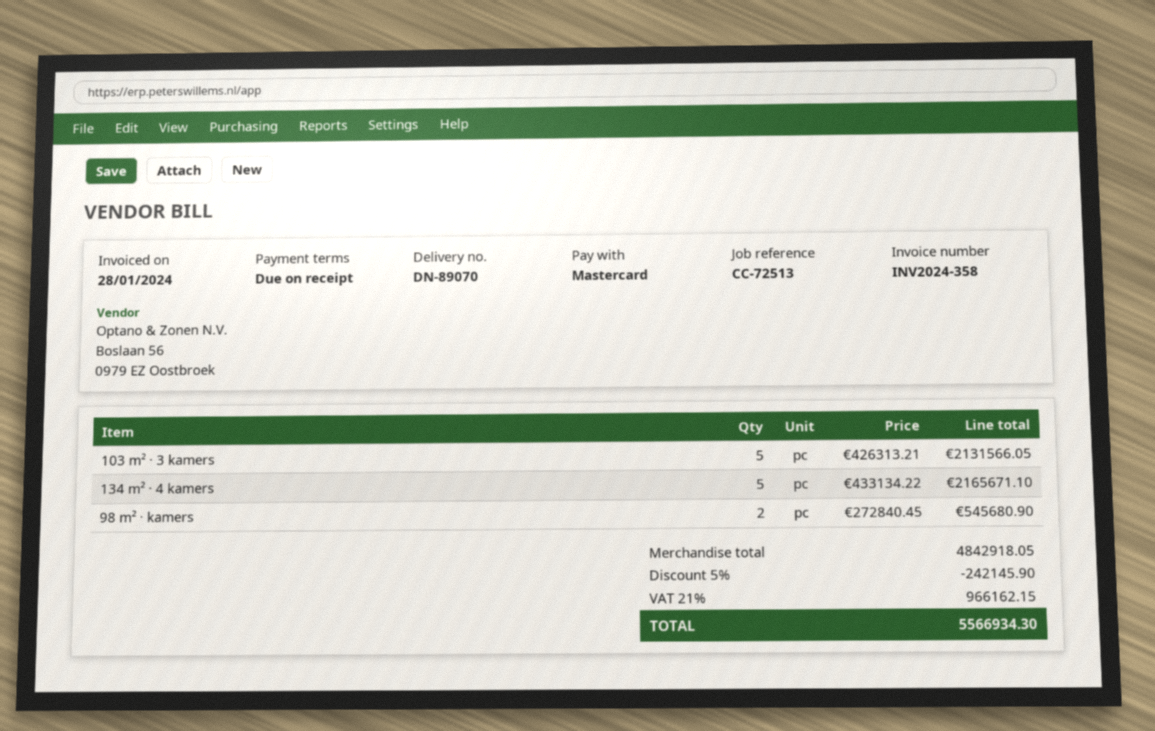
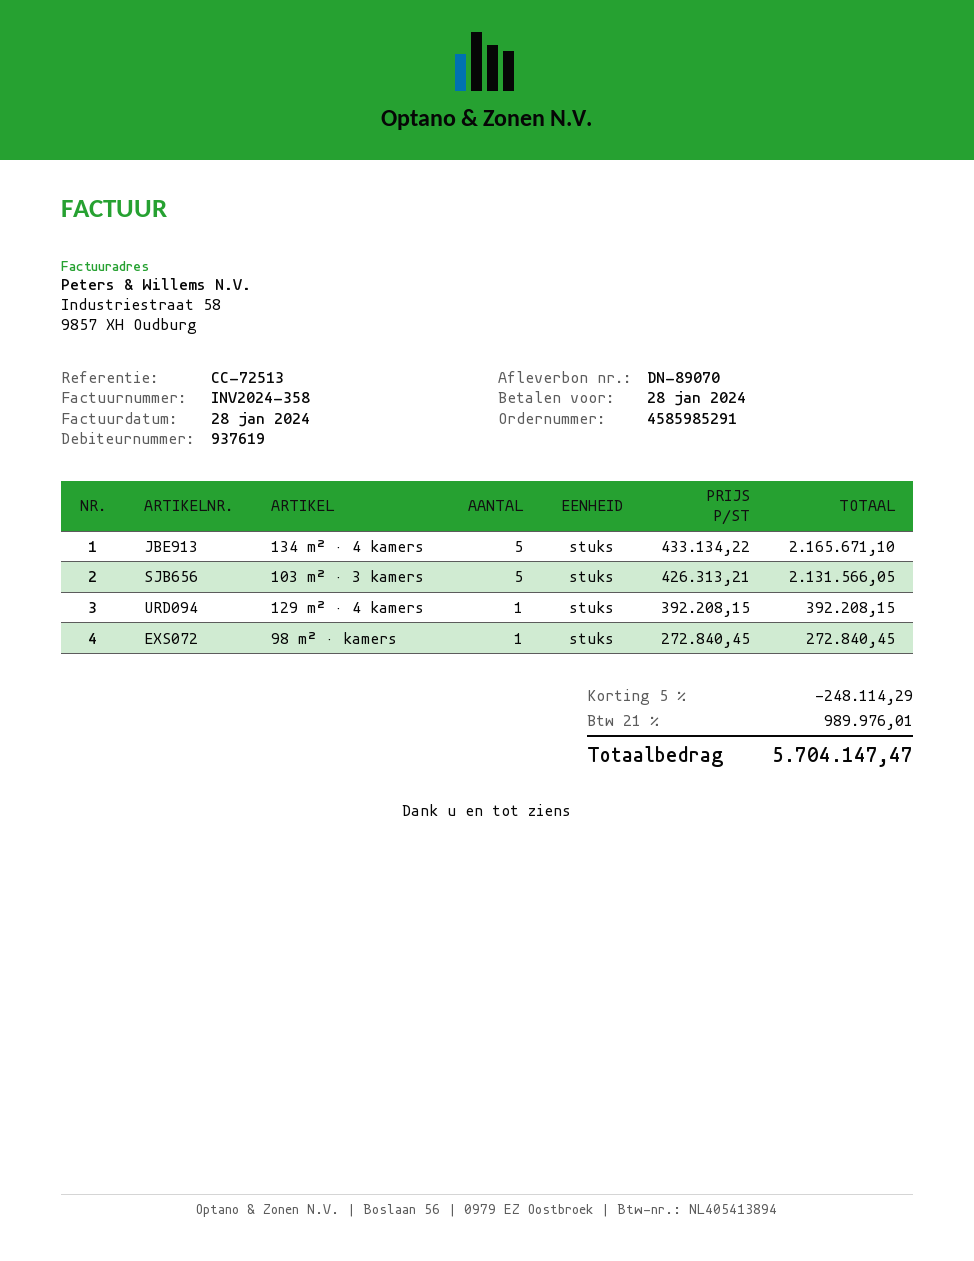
98 m² · kamers: 2 x 272840.45 = 545680.90 -> 1 x 272840.45 = 272840.45
129 m² · 4 kamers: none -> 1 x 392208.15 = 392208.15
discount: 5% = 242145.90 -> 5% = 248114.29
tax: 21% = 966162.15 -> 21% = 989976.01
total: 5566934.30 -> 5704147.47

